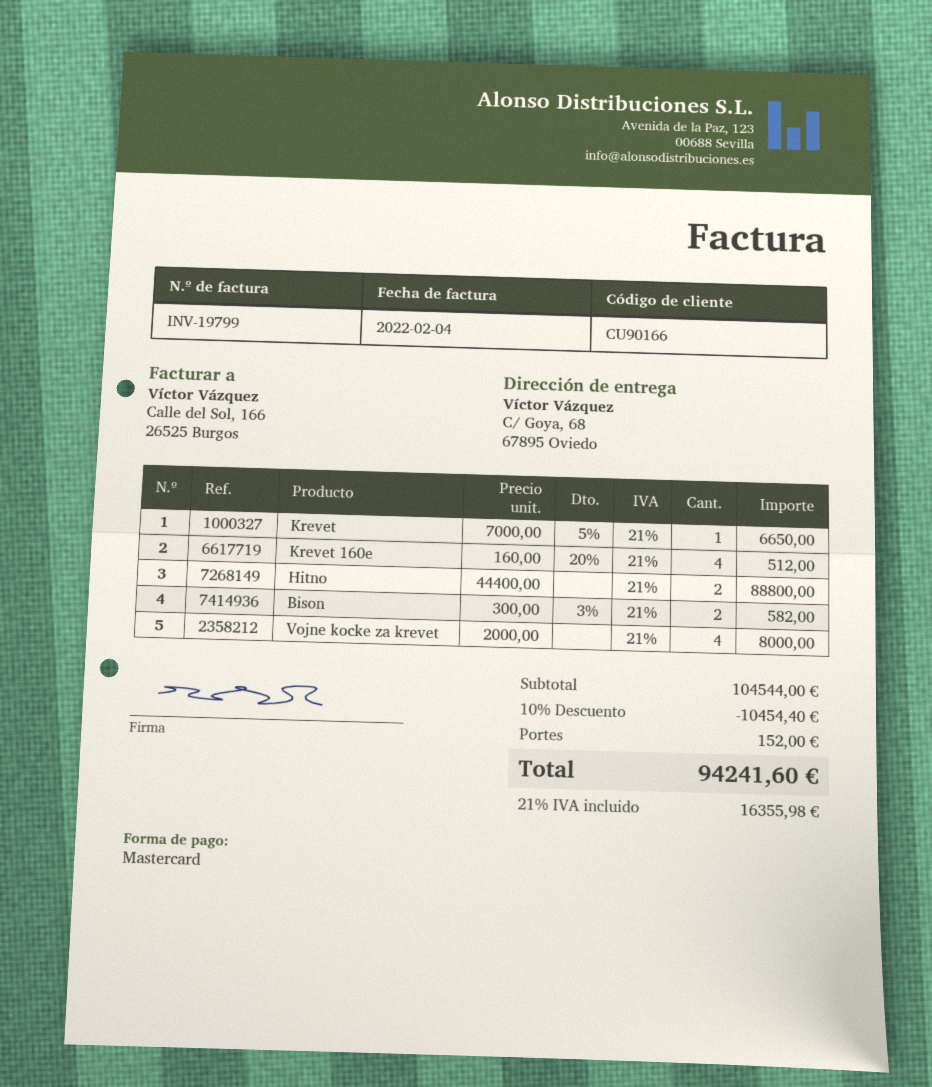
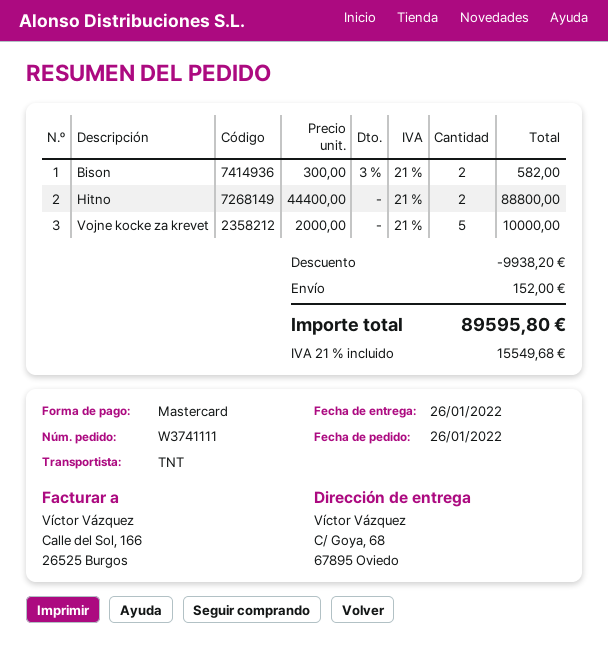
Krevet: 1 x 7000.00 - 5% = 6650.00 -> none
Krevet 160e: 4 x 160.00 - 20% = 512.00 -> none
Vojne kocke za krevet: 4 x 2000.00 = 8000.00 -> 5 x 2000.00 = 10000.00
discount: 10454.40 -> 9938.20
tax: 21% = 16355.98 -> 21% = 15549.68
total: 94241.60 -> 89595.80

